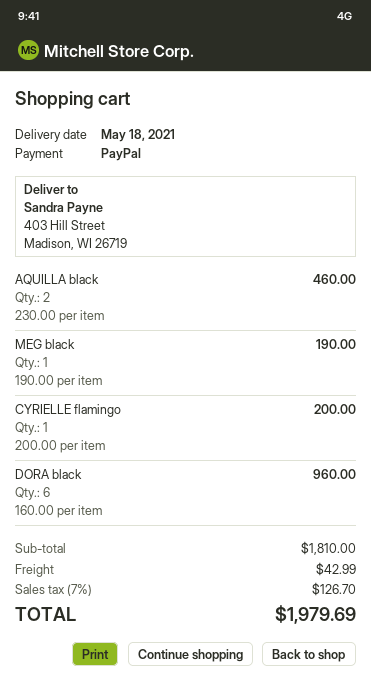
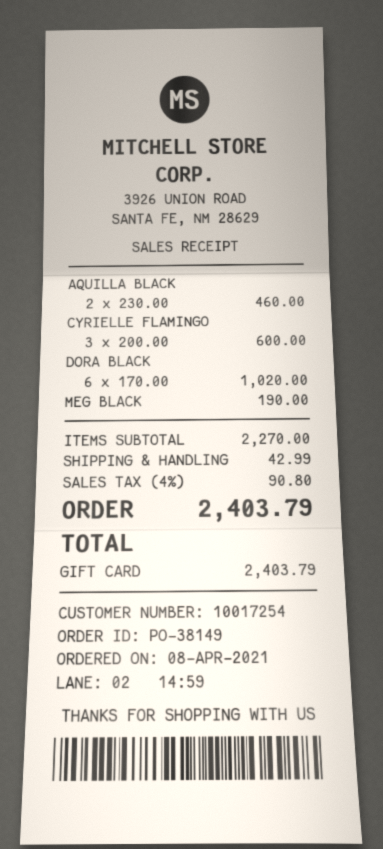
payment method: PayPal -> gift card
CYRIELLE flamingo: 1 x 200.00 = 200.00 -> 3 x 200.00 = 600.00
DORA black: 6 x 160.00 = 960.00 -> 6 x 170.00 = 1020.00
subtotal: 1810.00 -> 2270.00
tax: 7% = 126.70 -> 4% = 90.80
total: 1979.69 -> 2403.79

